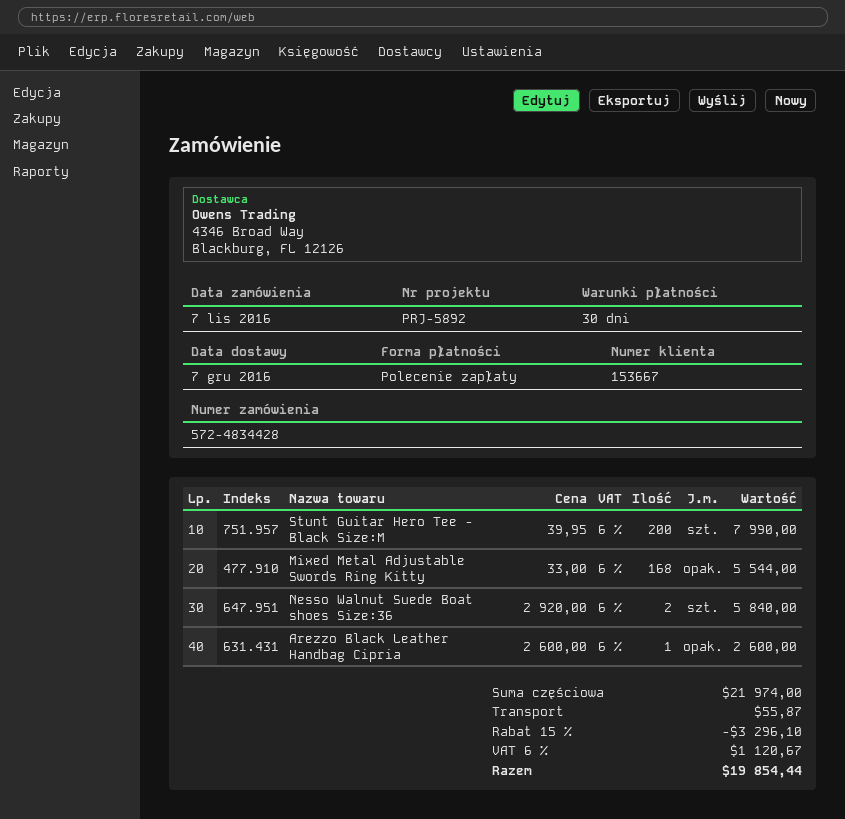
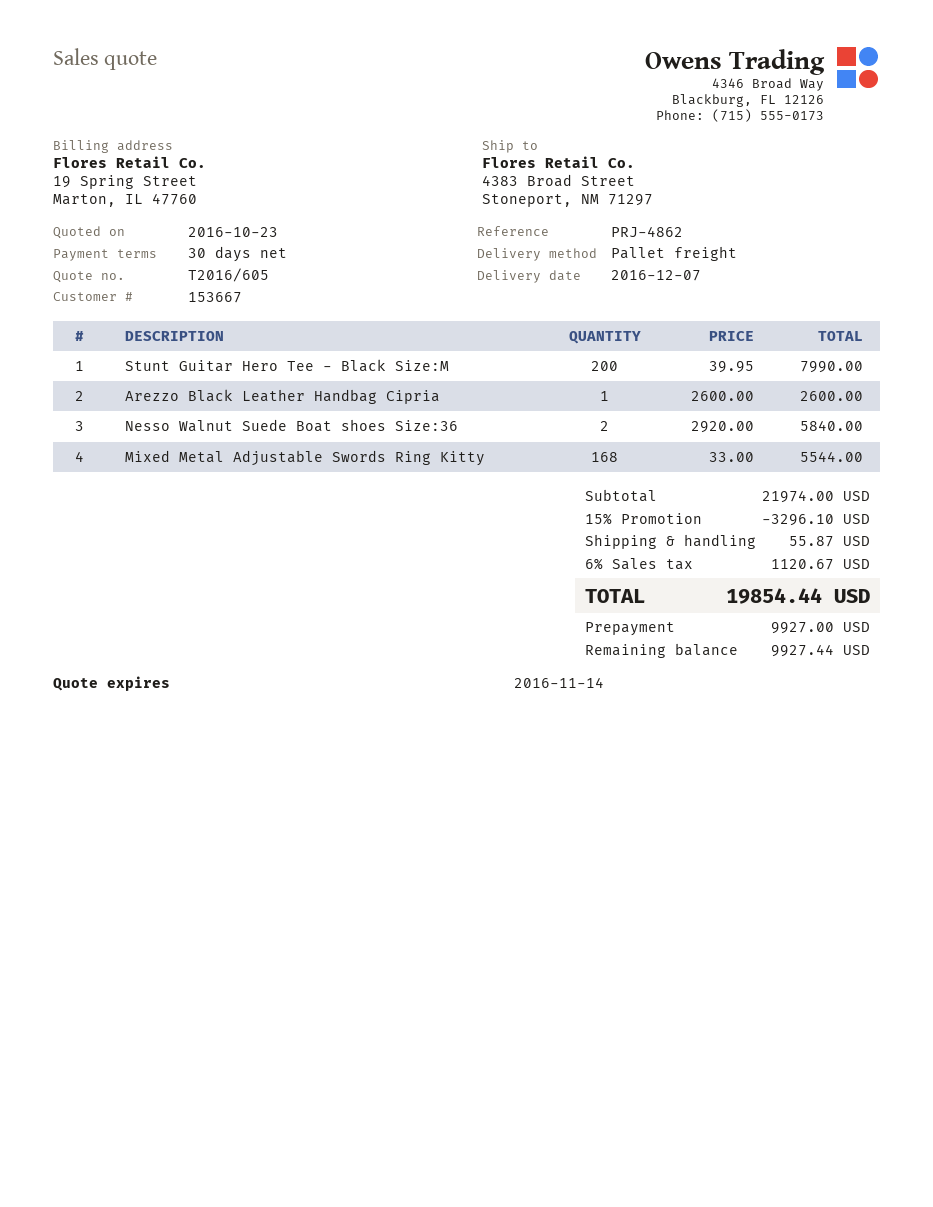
reference: PRJ-5892 -> PRJ-4862

